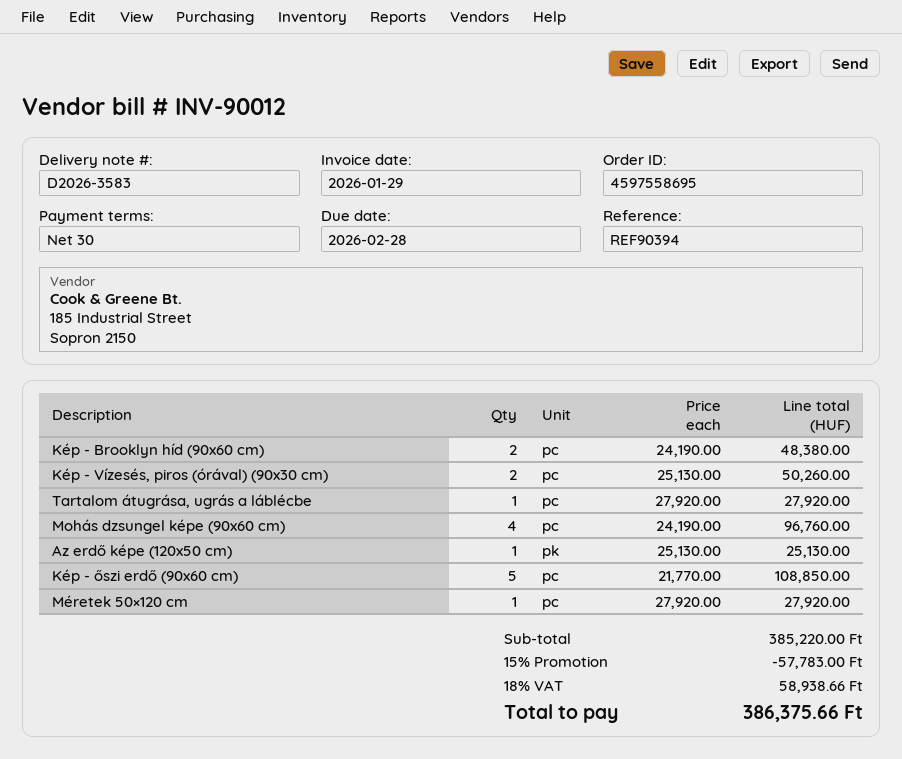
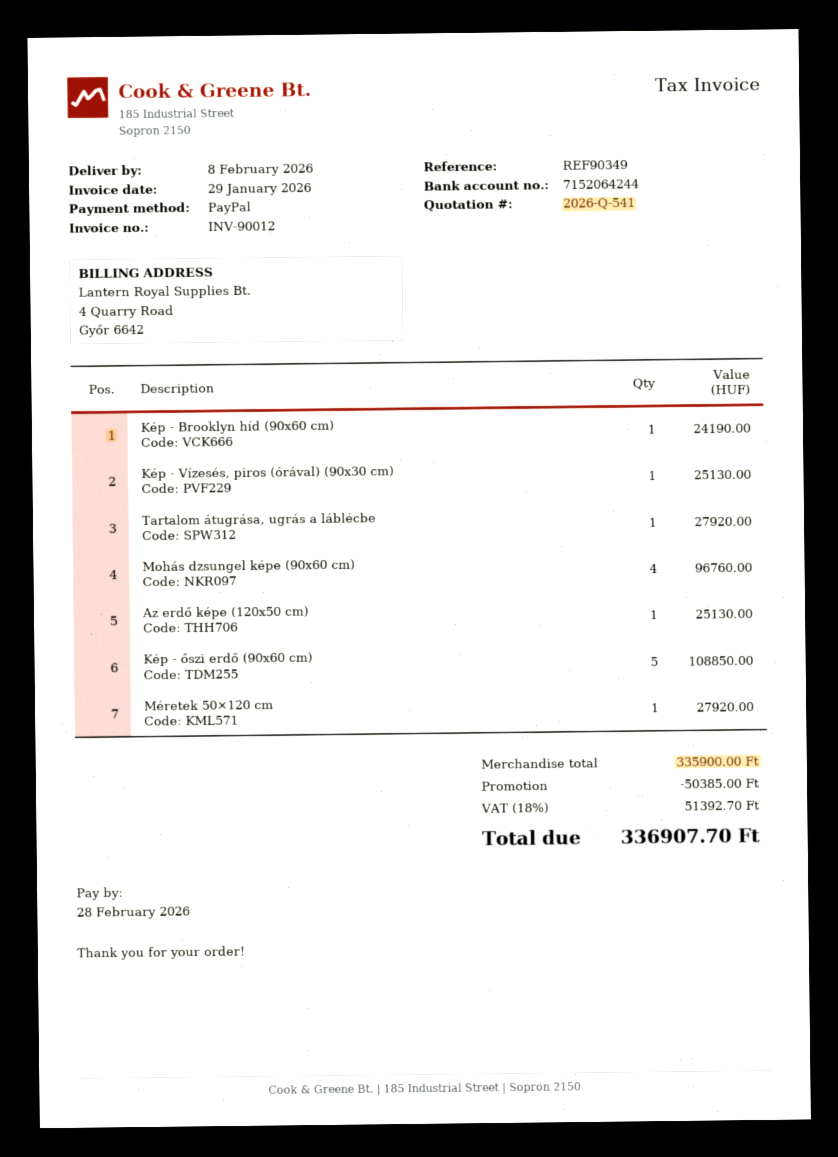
reference: REF90394 -> REF90349
Kép - Brooklyn híd (90x60 cm): 2 for 48380.00 -> 1 for 24190.00
Kép - Vízesés, piros (órával) (90x30 cm): 2 for 50260.00 -> 1 for 25130.00
subtotal: 385220.00 -> 335900.00
discount: 57783.00 -> 50385.00
tax: 18% = 58938.66 -> 18% = 51392.70
total: 386375.66 -> 336907.70

